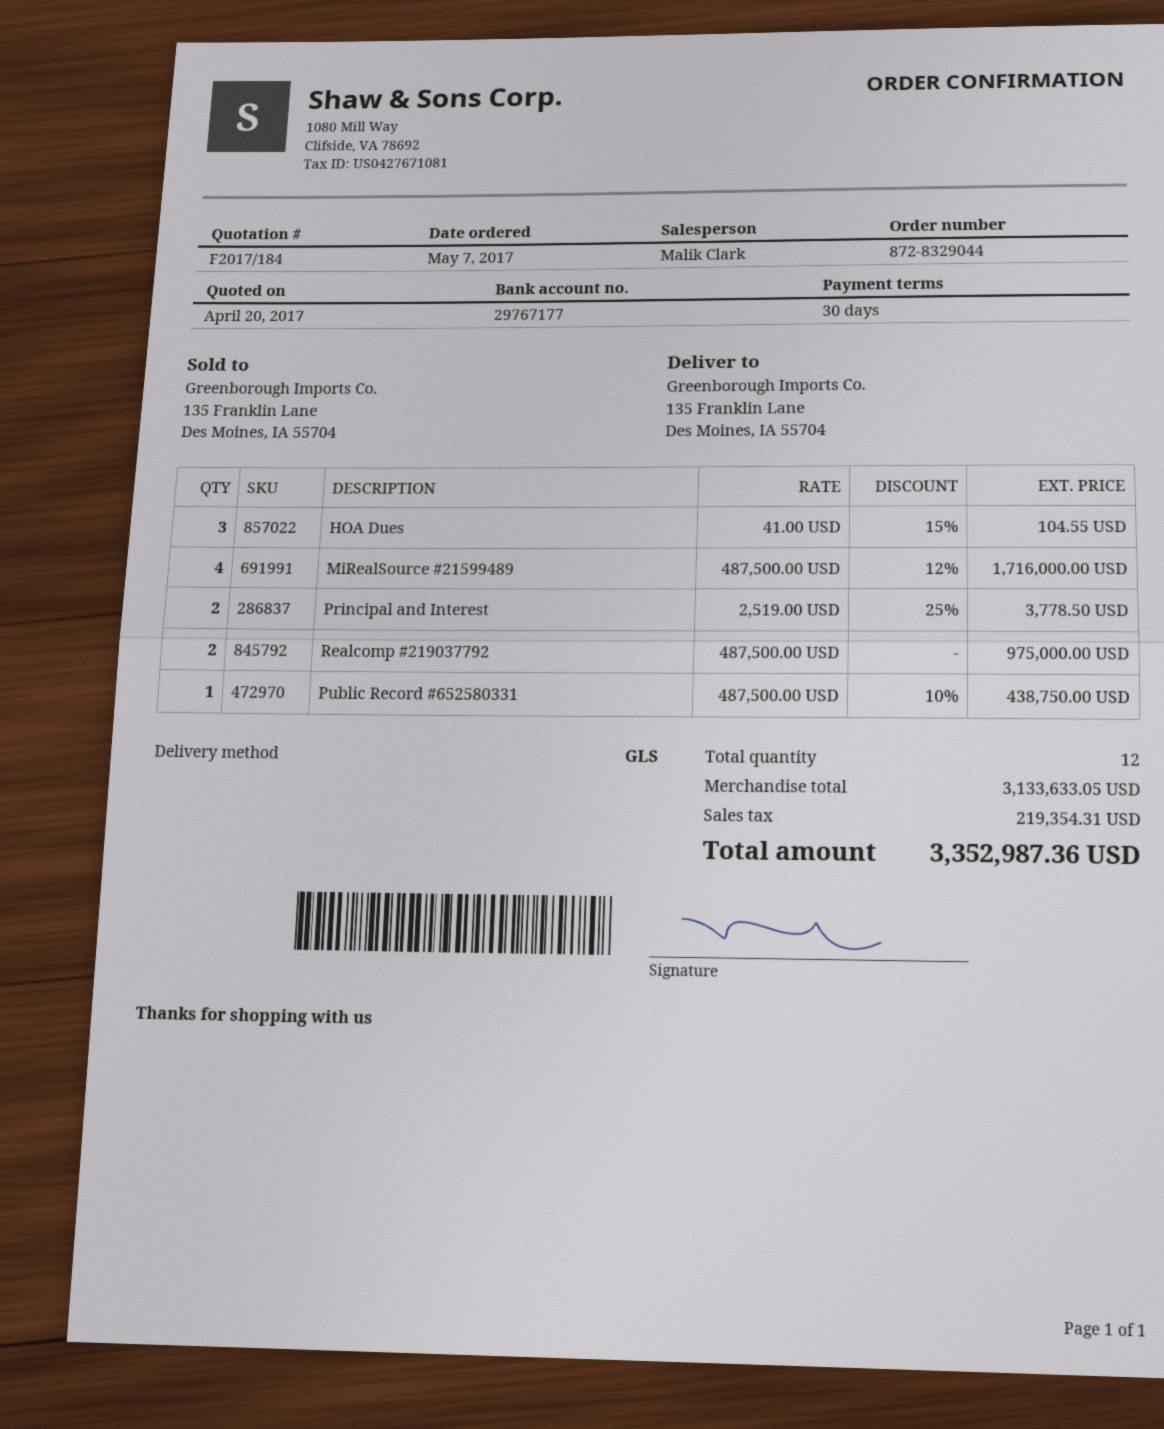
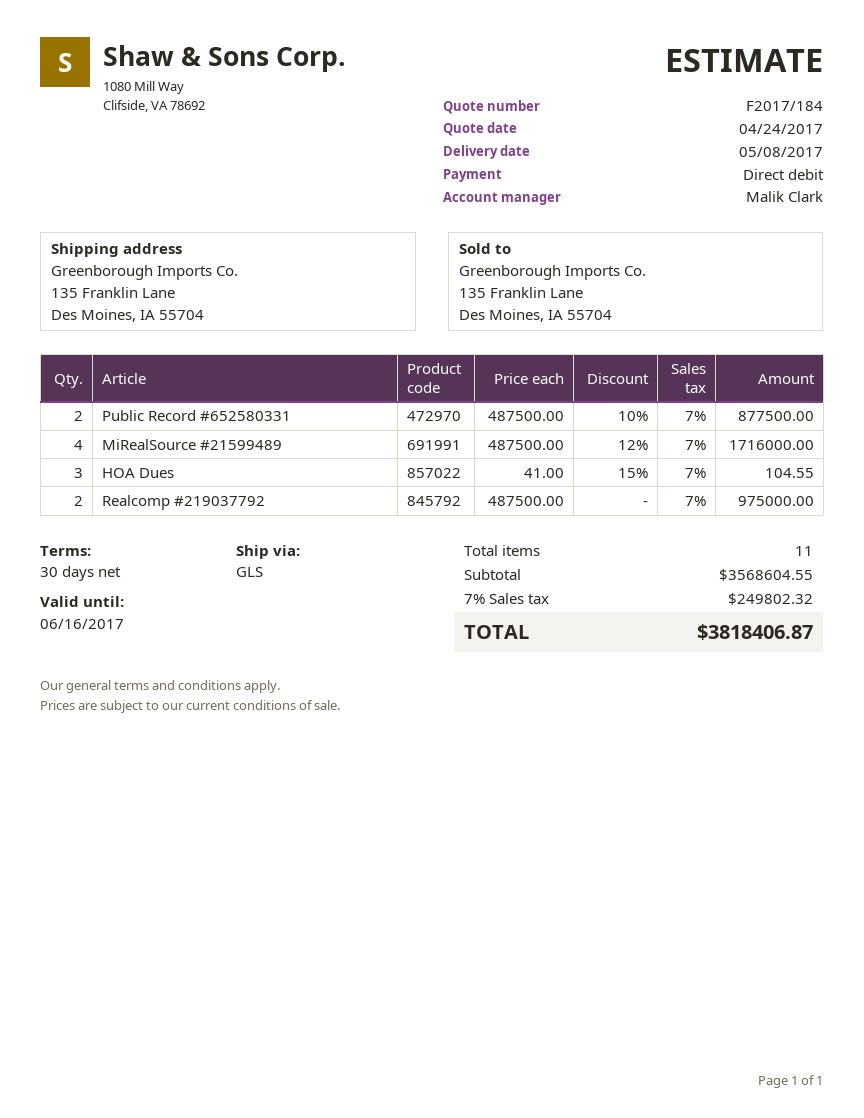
quote date: 2017-04-20 -> 2017-04-24
Principal and Interest: 2 x 2519.00 - 25% = 3778.50 -> none
Public Record #652580331: 1 x 487500.00 - 10% = 438750.00 -> 2 x 487500.00 - 10% = 877500.00
total quantity: 12 -> 11
subtotal: 3133633.05 -> 3568604.55
tax: 219354.31 -> 249802.32
total: 3352987.36 -> 3818406.87

